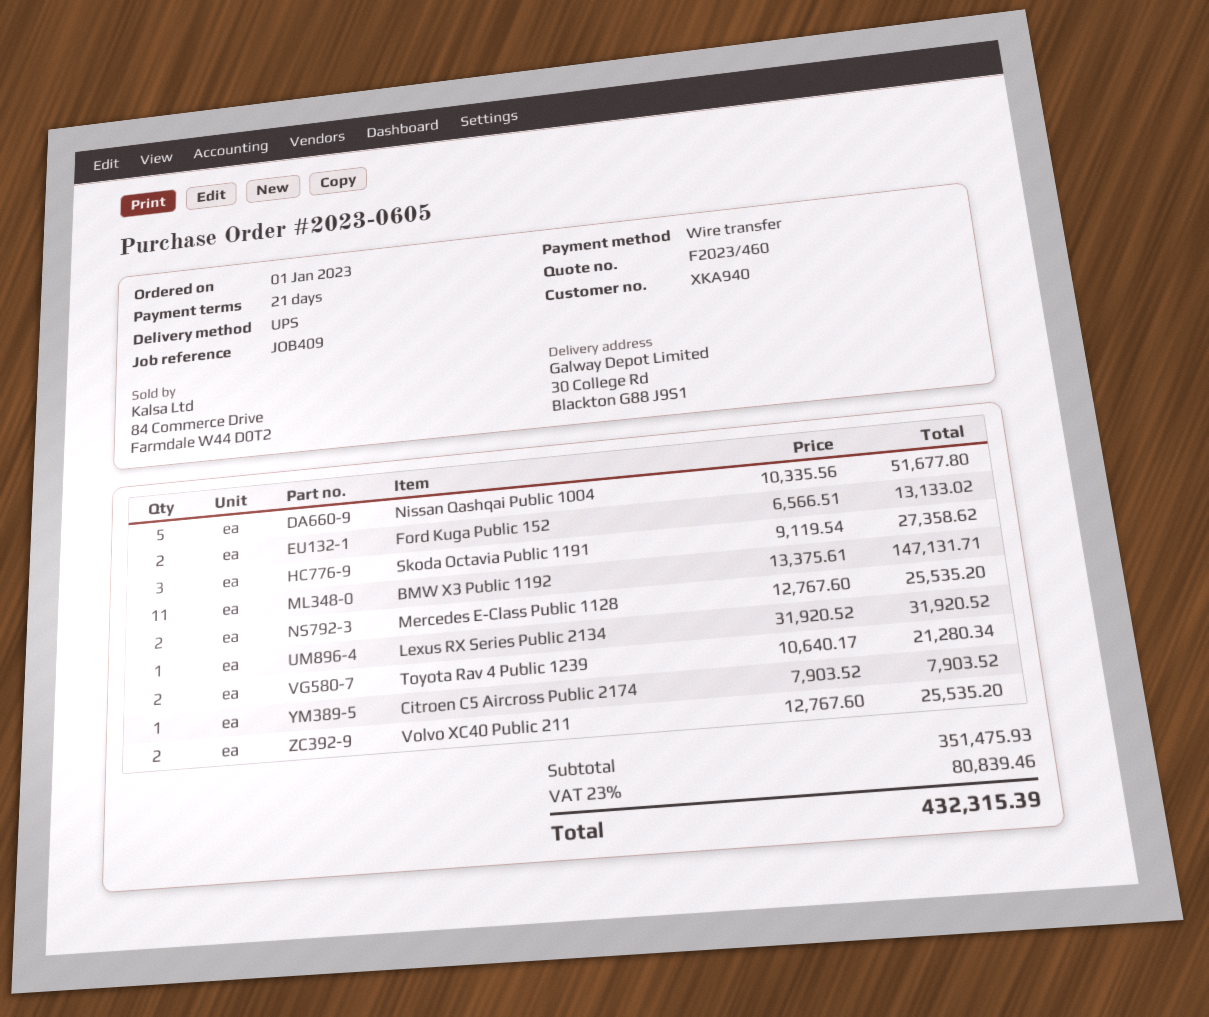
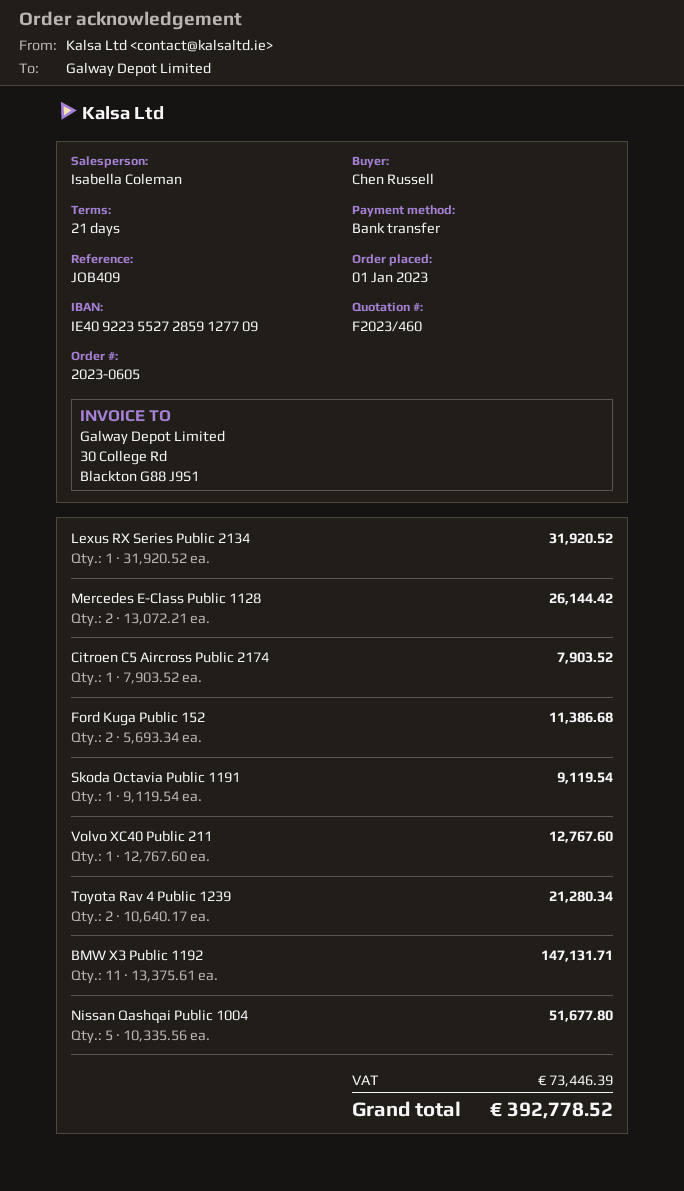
Ford Kuga Public 152: 2 x 6566.51 = 13133.02 -> 2 x 5693.34 = 11386.68
Skoda Octavia Public 1191: 3 x 9119.54 = 27358.62 -> 1 x 9119.54 = 9119.54
Mercedes E-Class Public 1128: 2 x 12767.60 = 25535.20 -> 2 x 13072.21 = 26144.42
Volvo XC40 Public 211: 2 x 12767.60 = 25535.20 -> 1 x 12767.60 = 12767.60
tax: 80839.46 -> 73446.39
total: 432315.39 -> 392778.52

